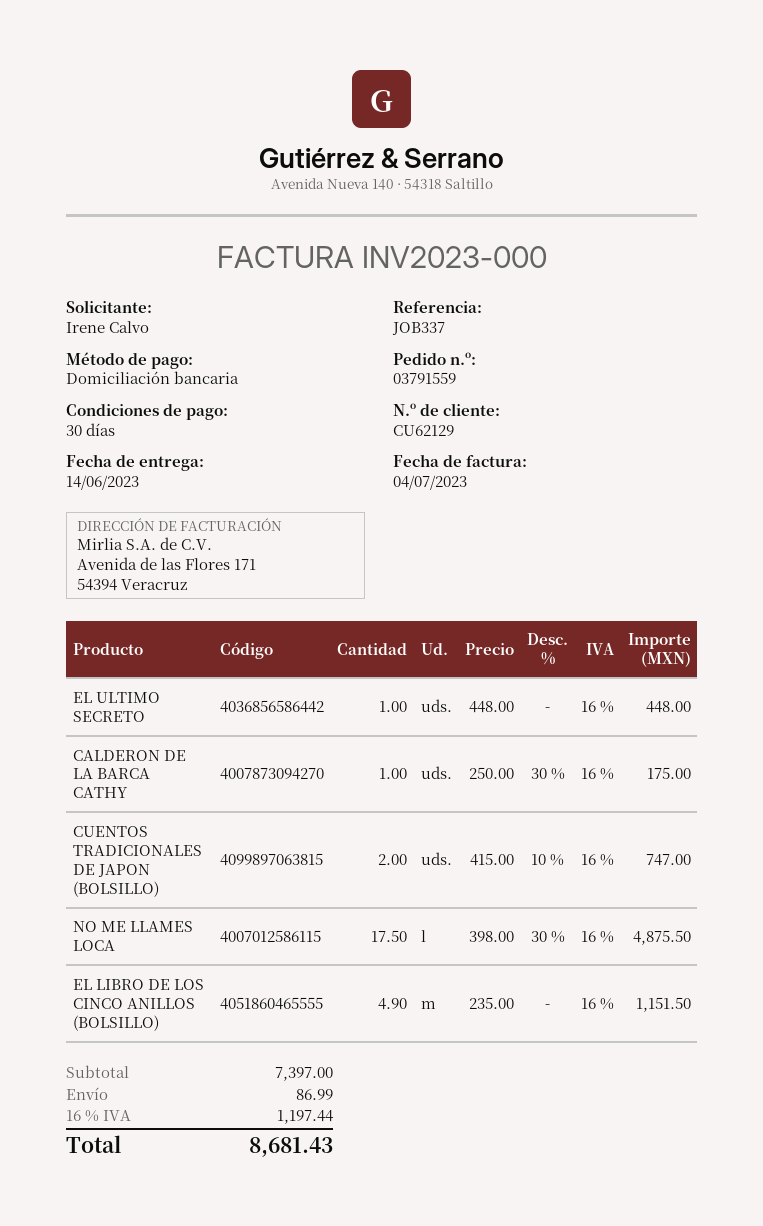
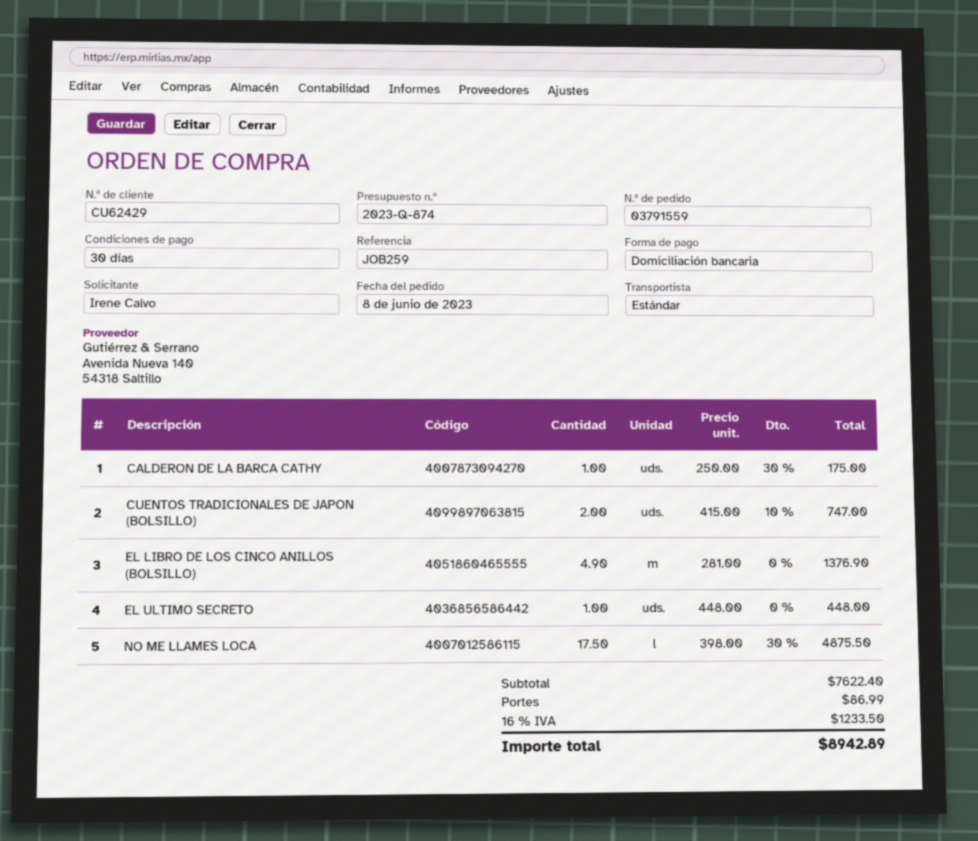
customer number: CU62129 -> CU62429
reference: JOB337 -> JOB259
EL LIBRO DE LOS CINCO ANILLOS (BOLSILLO): 4.9 x 235.00 = 1151.50 -> 4.9 x 281.00 = 1376.90
subtotal: 7397.00 -> 7622.40
tax: 16% = 1197.44 -> 16% = 1233.50
total: 8681.43 -> 8942.89

